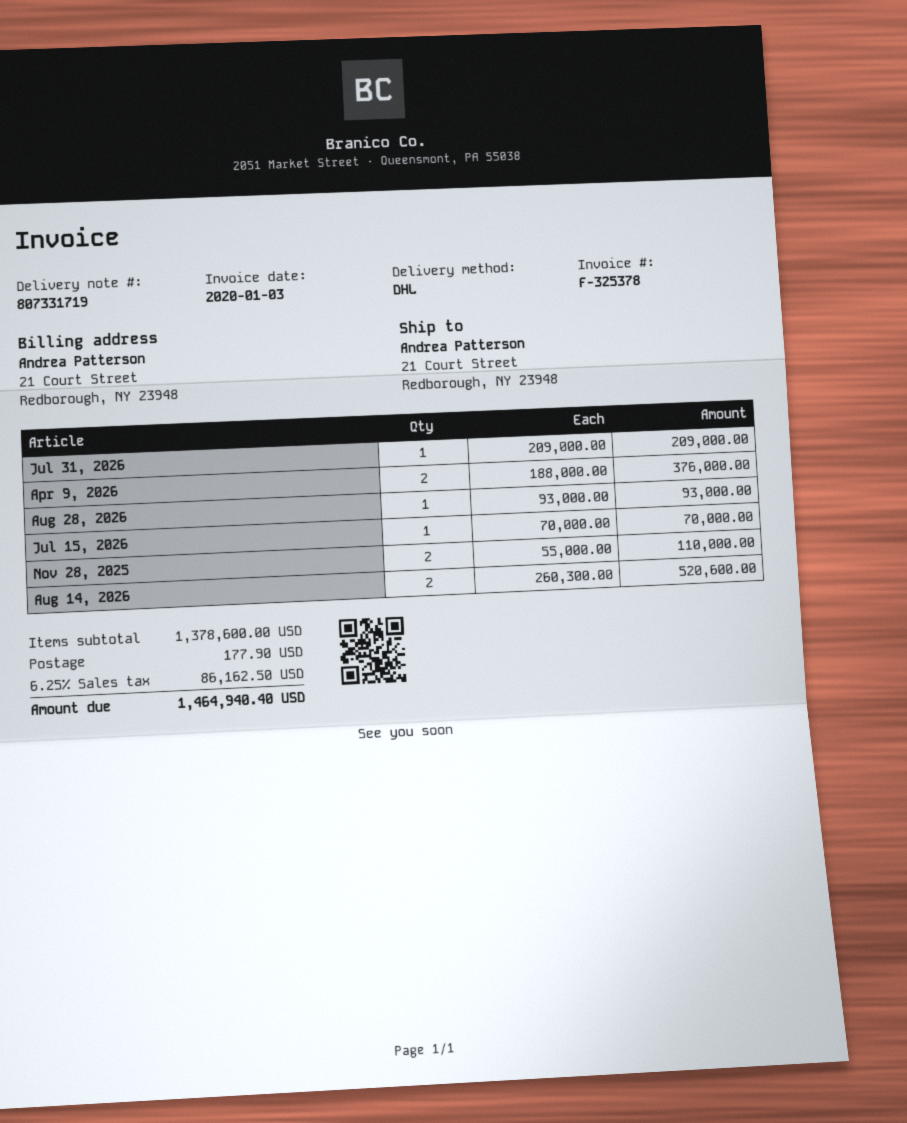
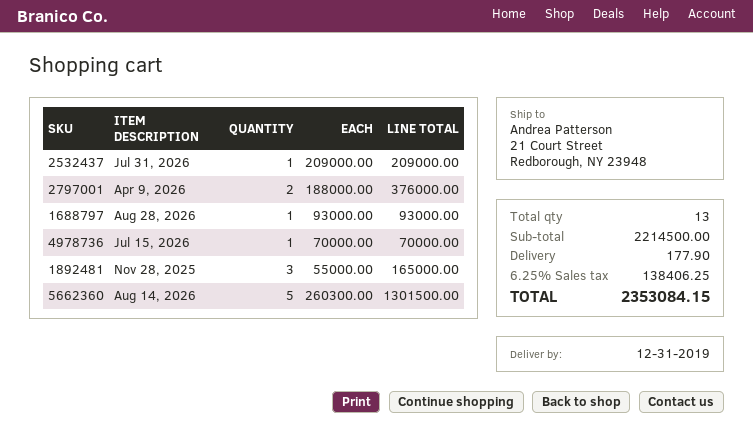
Nov 28, 2025: 2 x 55000.00 = 110000.00 -> 3 x 55000.00 = 165000.00
Aug 14, 2026: 2 x 260300.00 = 520600.00 -> 5 x 260300.00 = 1301500.00
subtotal: 1378600.00 -> 2214500.00
tax: 6.25% = 86162.50 -> 6.25% = 138406.25
total: 1464940.40 -> 2353084.15

